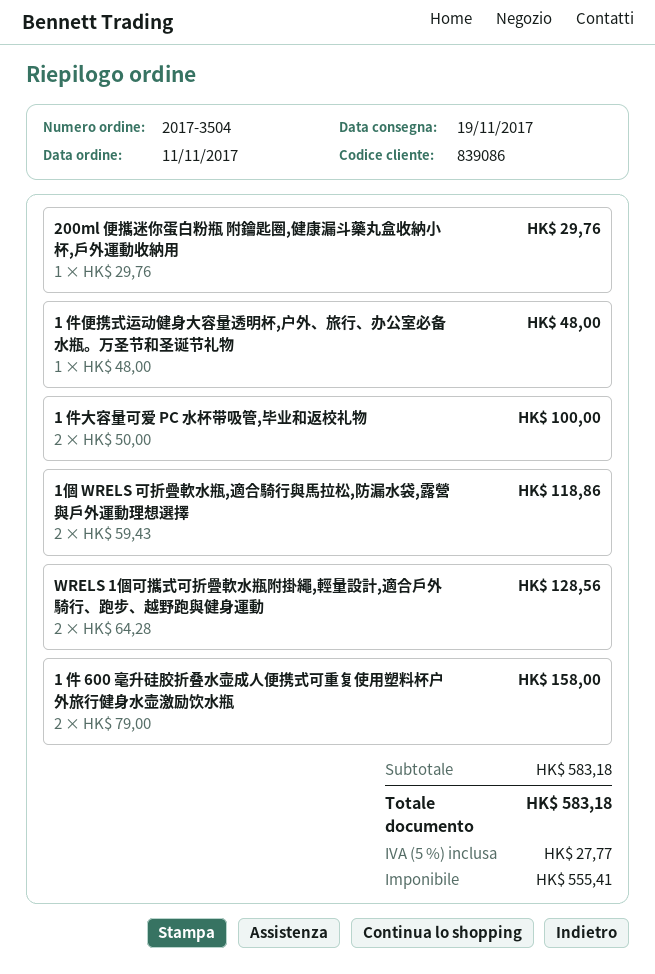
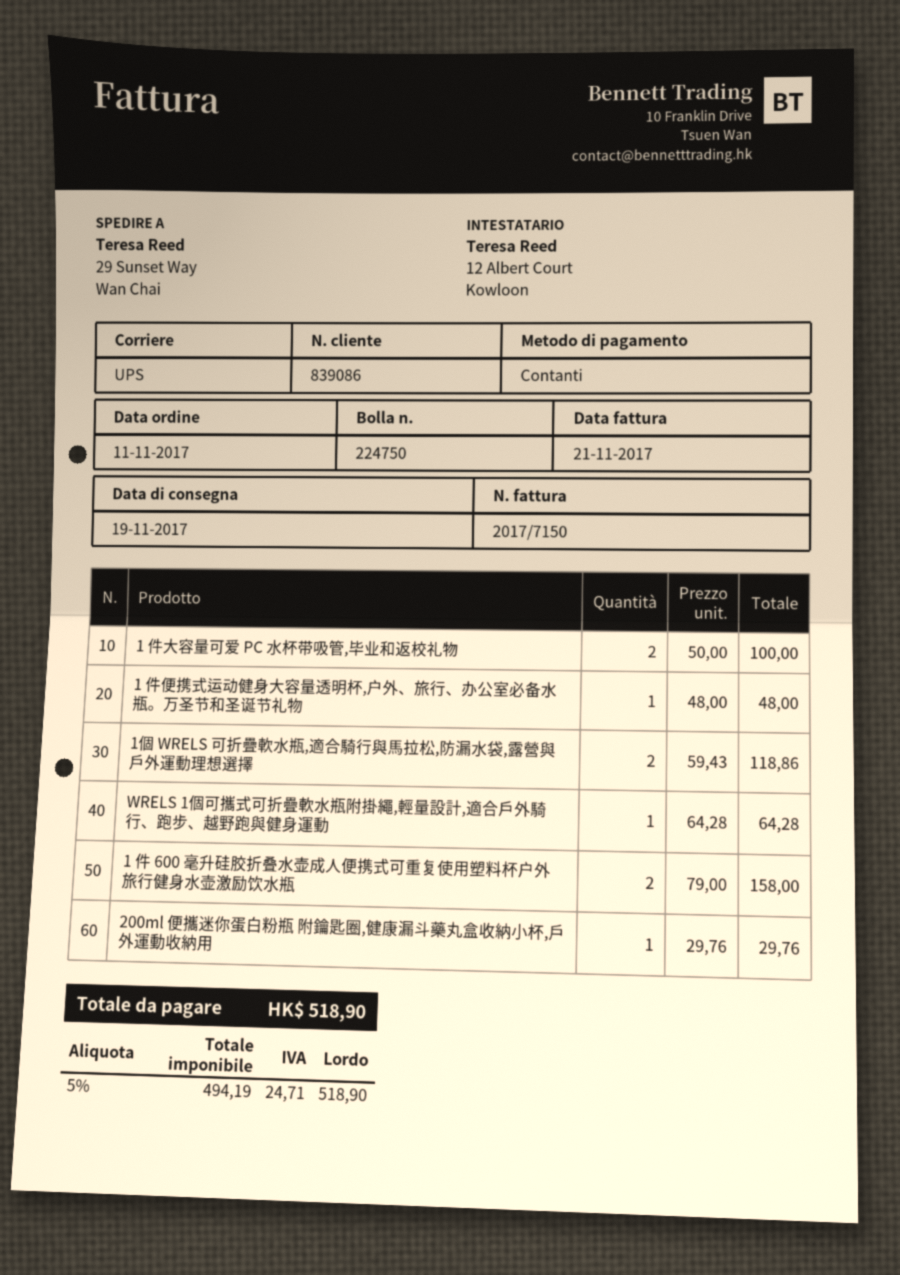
WRELS 1個可攜式可折疊軟水瓶附掛繩,輕量設計,適合戶外騎行、跑步、越野跑與健身運動: 2 x 64.28 = 128.56 -> 1 x 64.28 = 64.28
net: 555.41 -> 494.19
tax: 5% = 27.77 -> 5% = 24.71
total: 583.18 -> 518.90

